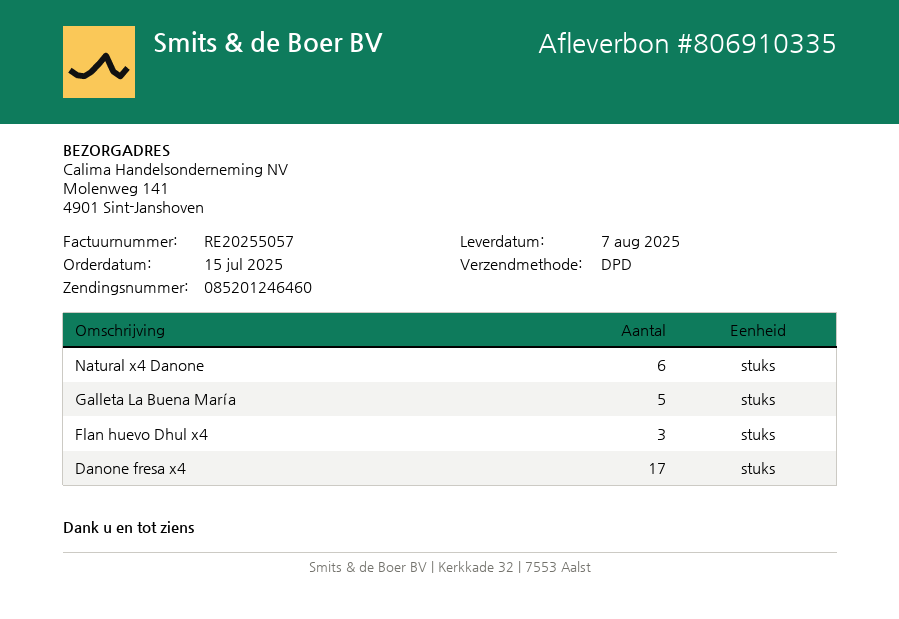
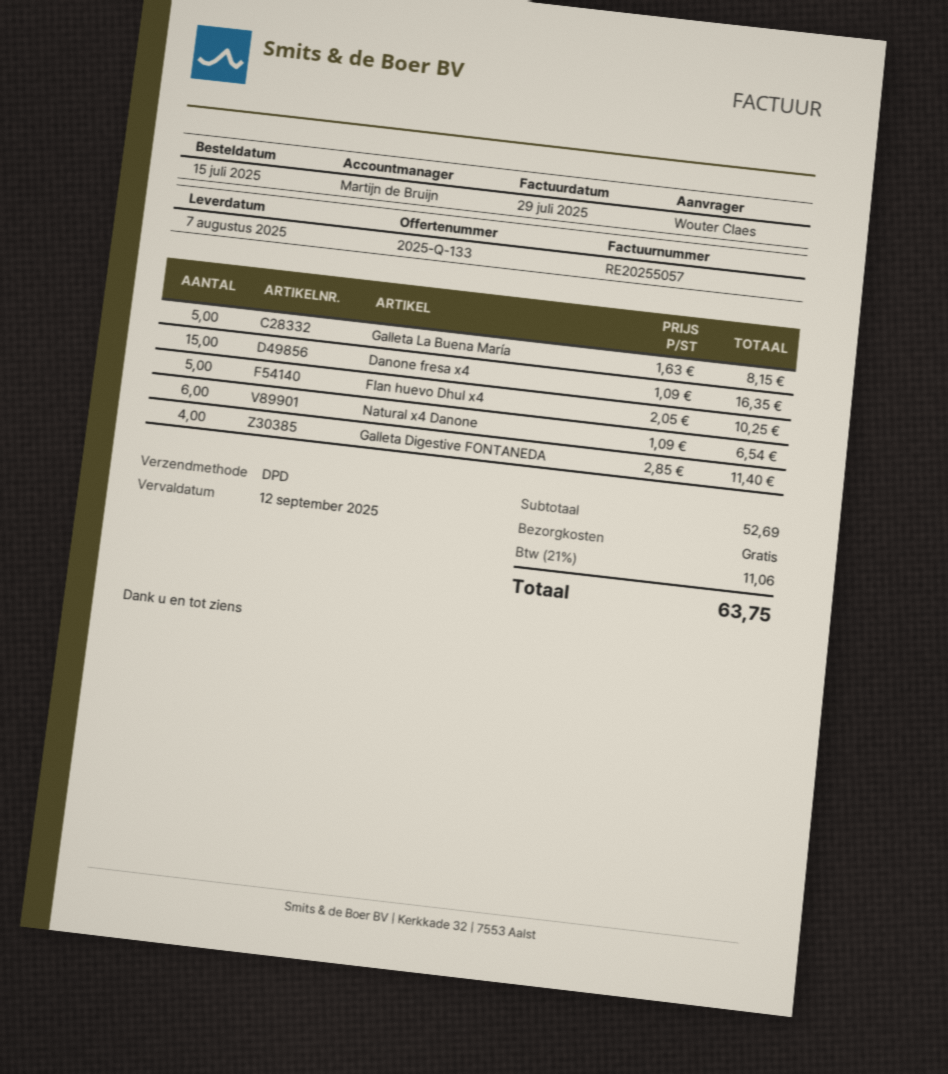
Flan huevo Dhul x4: 3 -> 5
Danone fresa x4: 17 -> 15
Galleta Digestive FONTANEDA: none -> 4

